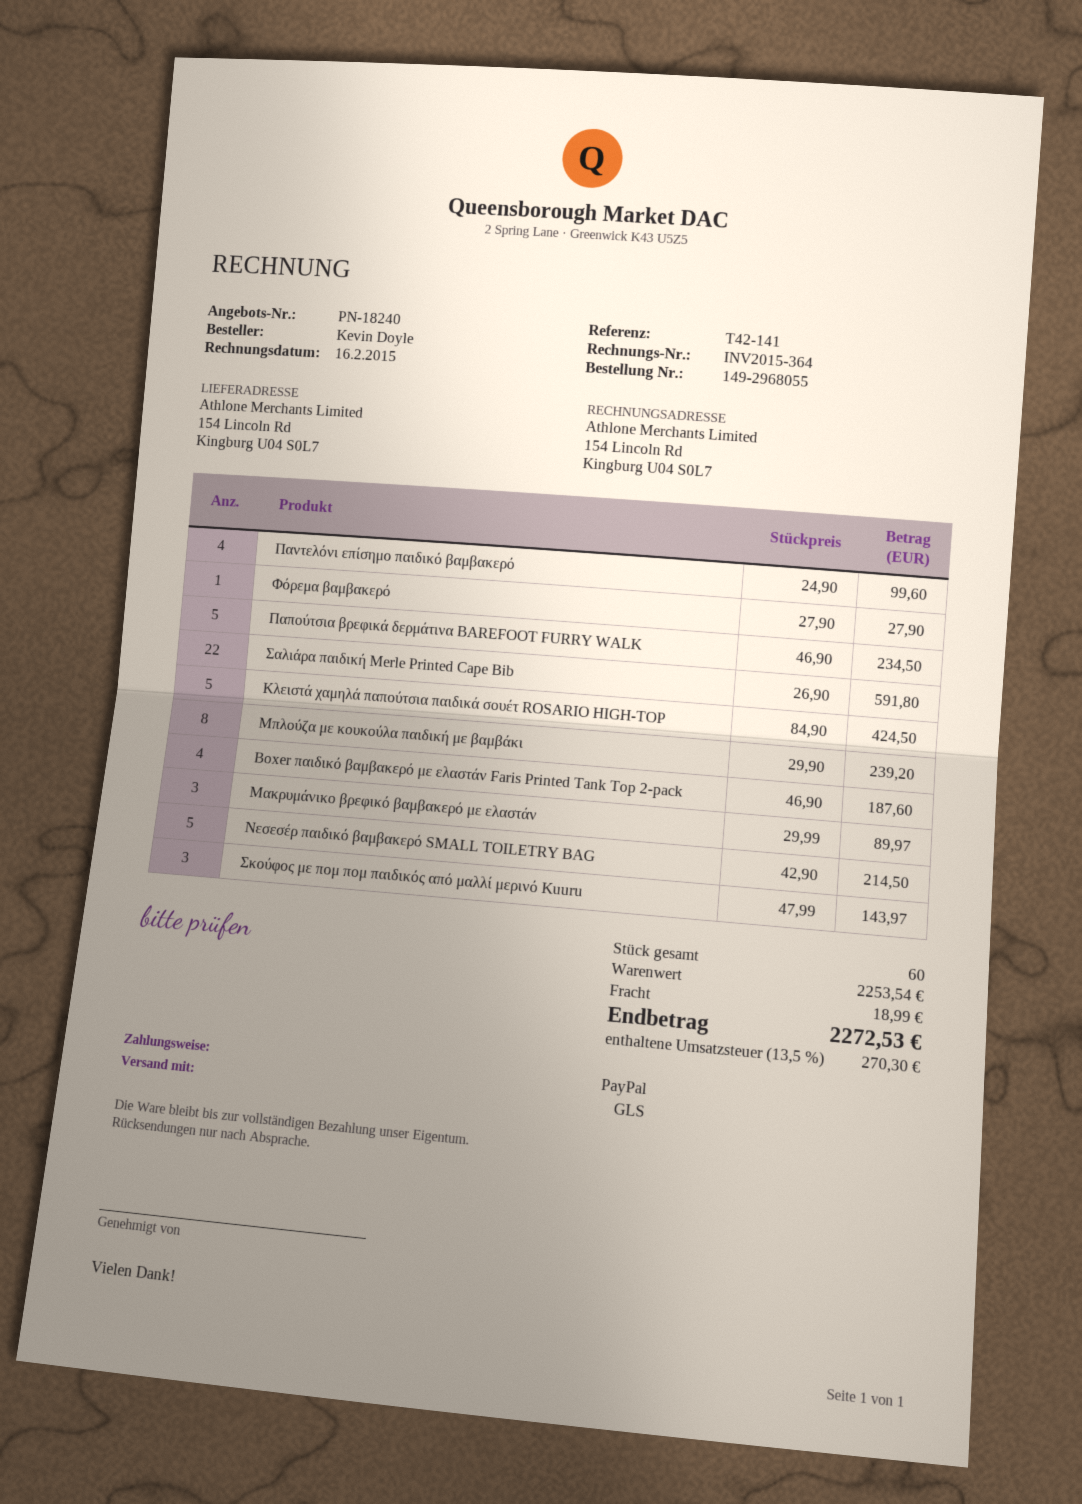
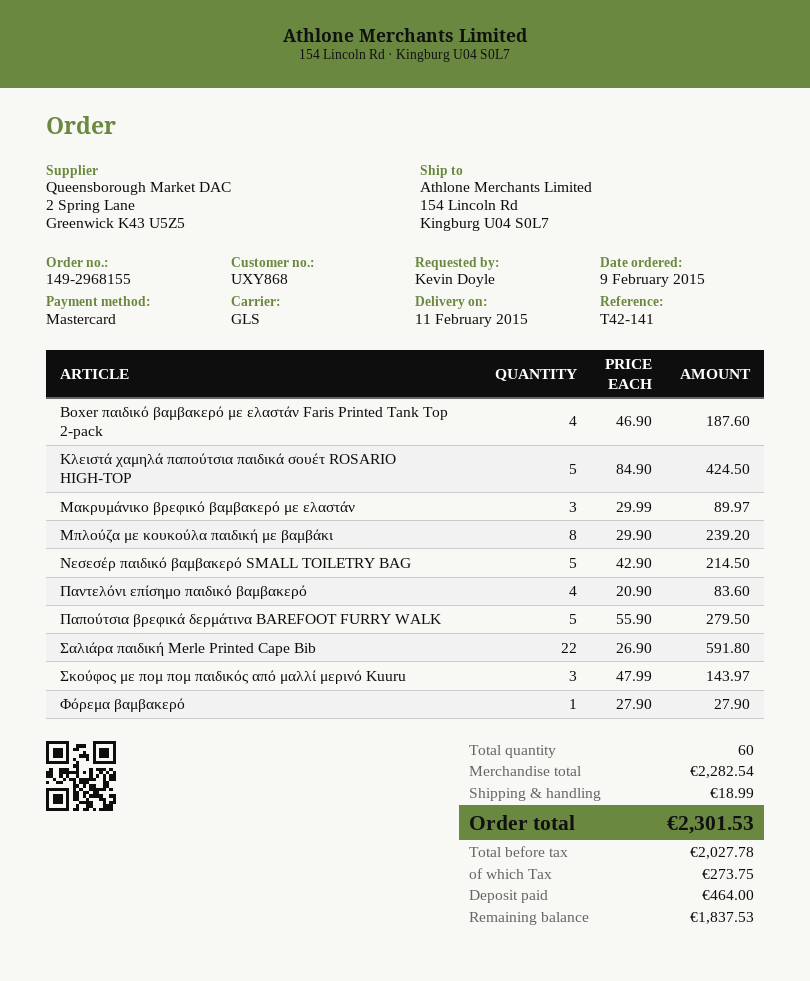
order number: 149-2968055 -> 149-2968155
payment method: PayPal -> Mastercard
Παντελόνι επίσημο παιδικό βαμβακερό: 4 x 24.90 = 99.60 -> 4 x 20.90 = 83.60
Παπούτσια βρεφικά δερμάτινα BAREFOOT FURRY WALK: 5 x 46.90 = 234.50 -> 5 x 55.90 = 279.50
subtotal: 2253.54 -> 2282.54
tax: 270.30 -> 273.75
total: 2272.53 -> 2301.53

